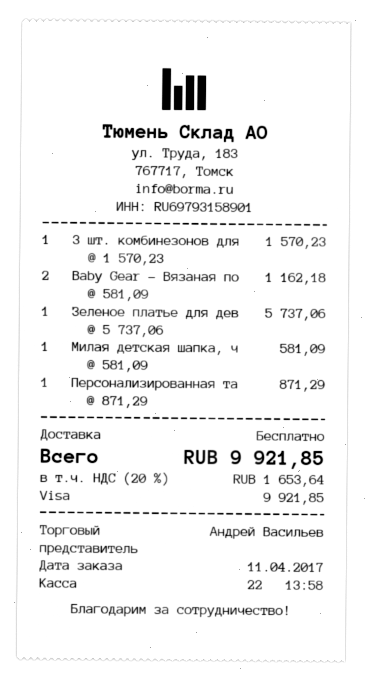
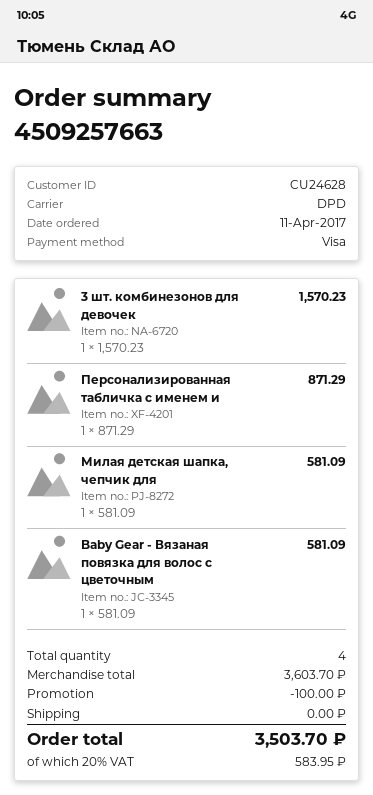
Baby Gear - Вязаная по: 2 x 581.09 = 1162.18 -> 1 x 581.09 = 581.09
Зеленое платье для дев: 1 x 5737.06 = 5737.06 -> none
discount: none -> 100.00
tax: 20% = 1653.64 -> 20% = 583.95
total: 9921.85 -> 3503.70

